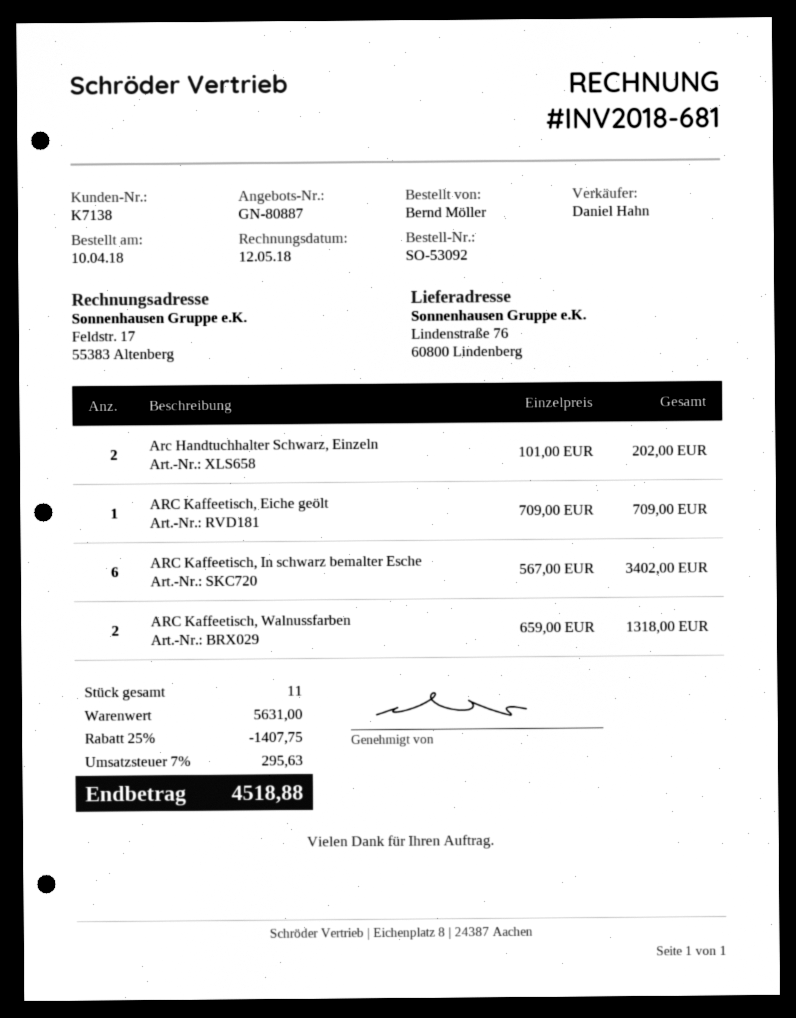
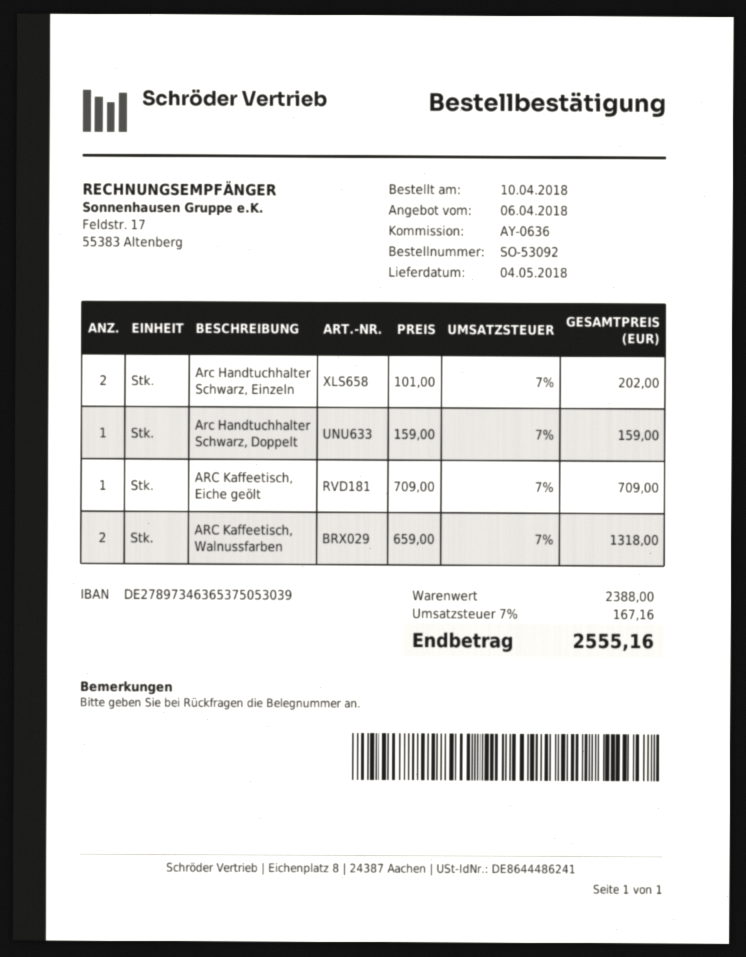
ARC Kaffeetisch, In schwarz bemalter Esche: 6 x 567.00 = 3402.00 -> none
Arc Handtuchhalter Schwarz, Doppelt: none -> 1 x 159.00 = 159.00
subtotal: 5631.00 -> 2388.00
discount: 25% = 1407.75 -> none
tax: 7% = 295.63 -> 7% = 167.16
total: 4518.88 -> 2555.16

